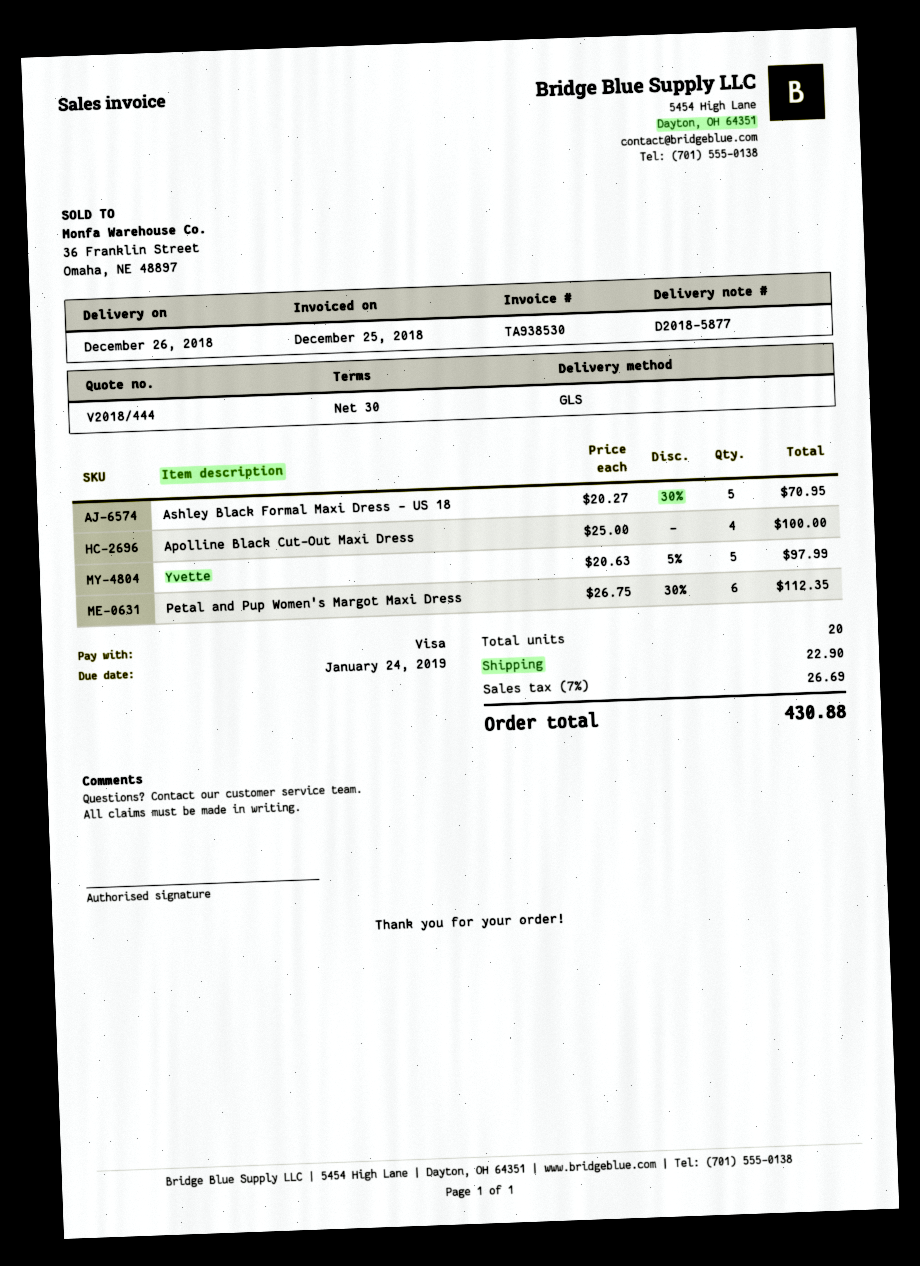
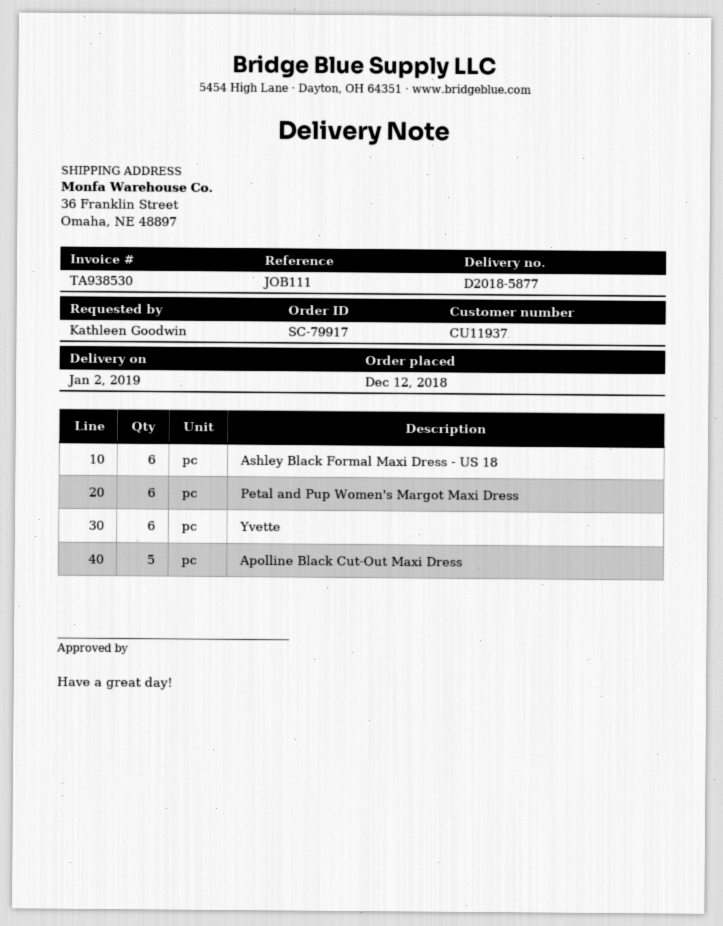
delivery date: 2018-12-26 -> 2019-01-02
Ashley Black Formal Maxi Dress - US 18: 5 -> 6
Apolline Black Cut-Out Maxi Dress: 4 -> 5
Yvette: 5 -> 6

